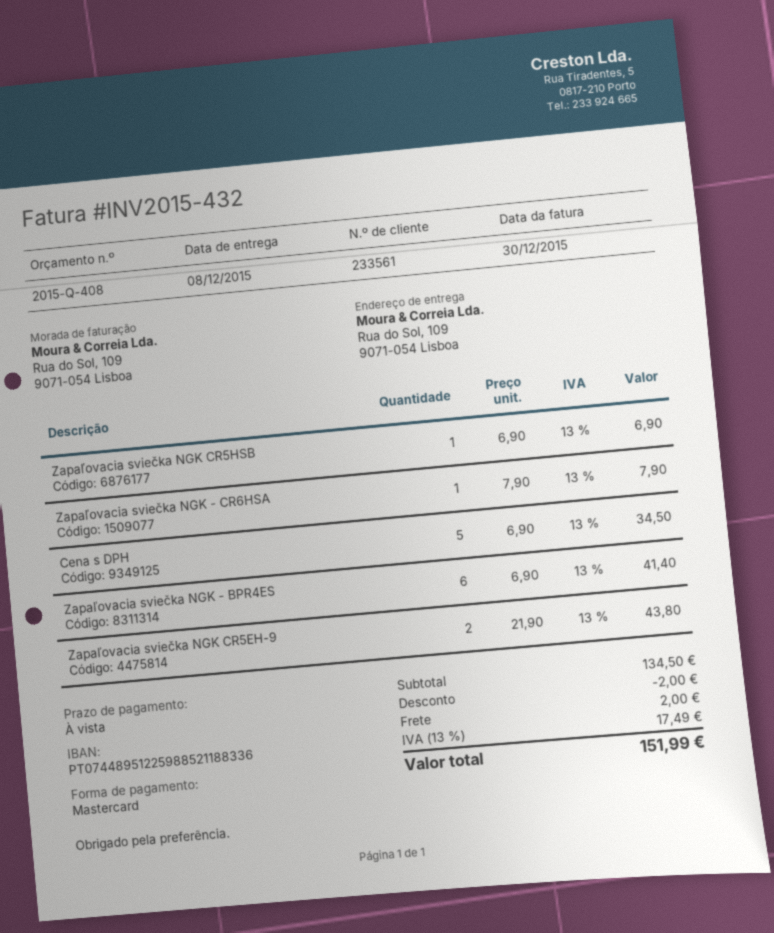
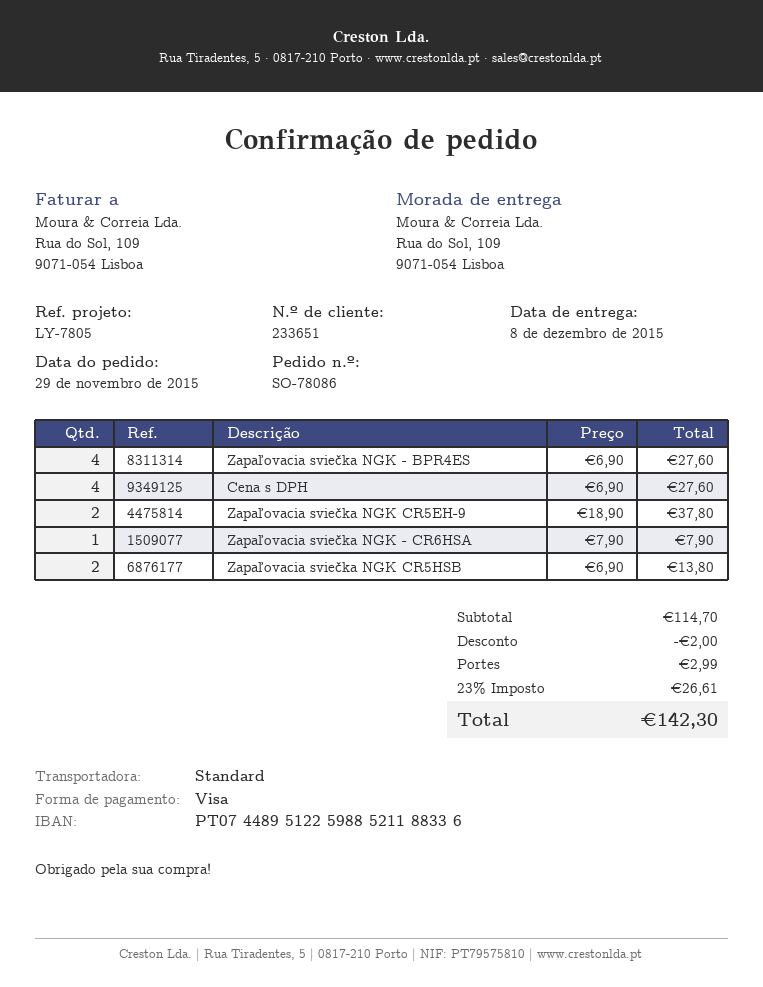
customer number: 233561 -> 233651
payment method: Mastercard -> Visa
Zapaľovacia sviečka NGK CR5HSB: 1 x 6.90 = 6.90 -> 2 x 6.90 = 13.80
Cena s DPH: 5 x 6.90 = 34.50 -> 4 x 6.90 = 27.60
Zapaľovacia sviečka NGK - BPR4ES: 6 x 6.90 = 41.40 -> 4 x 6.90 = 27.60
Zapaľovacia sviečka NGK CR5EH-9: 2 x 21.90 = 43.80 -> 2 x 18.90 = 37.80
subtotal: 134.50 -> 114.70
shipping: 2.00 -> 2.99
tax: 13% = 17.49 -> 23% = 26.61
total: 151.99 -> 142.30

